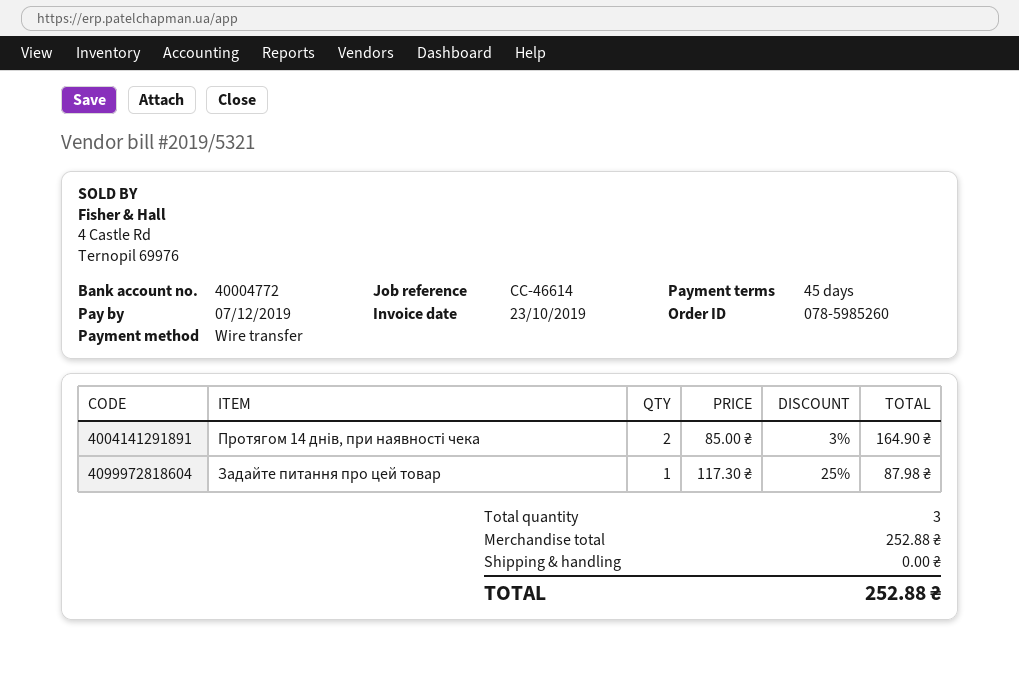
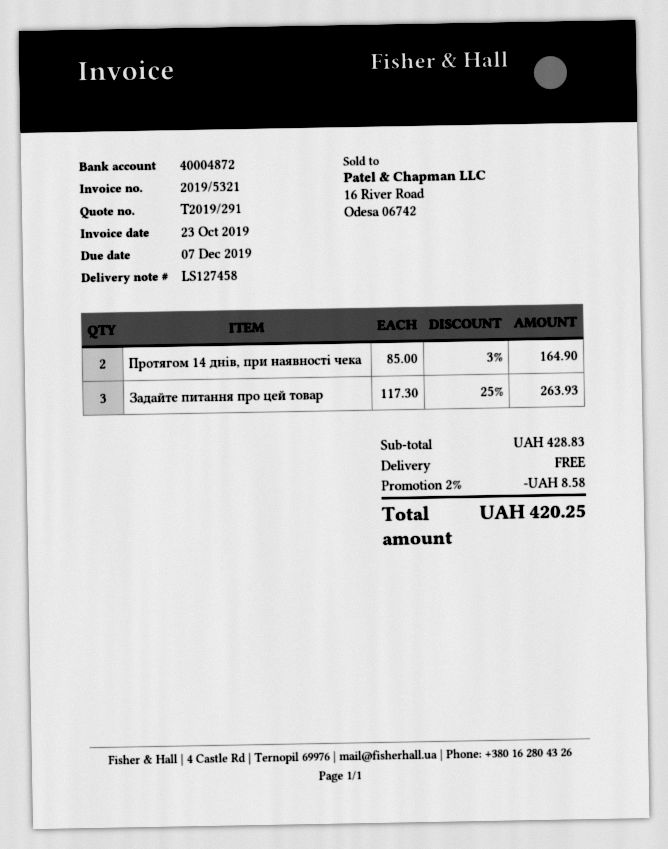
bank account: 40004772 -> 40004872
Задайте питання про цей товар: 1 x 117.30 - 25% = 87.98 -> 3 x 117.30 - 25% = 263.93
subtotal: 252.88 -> 428.83
discount: none -> 2% = 8.58
total: 252.88 -> 420.25

